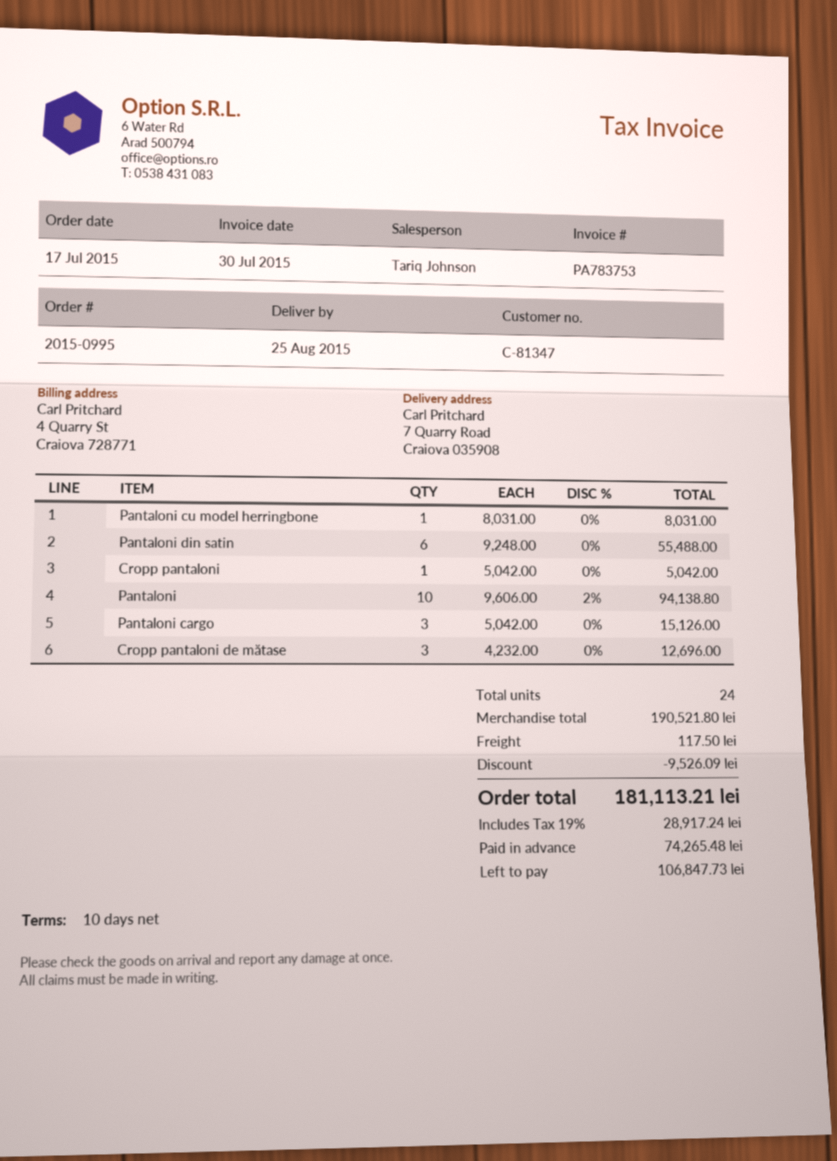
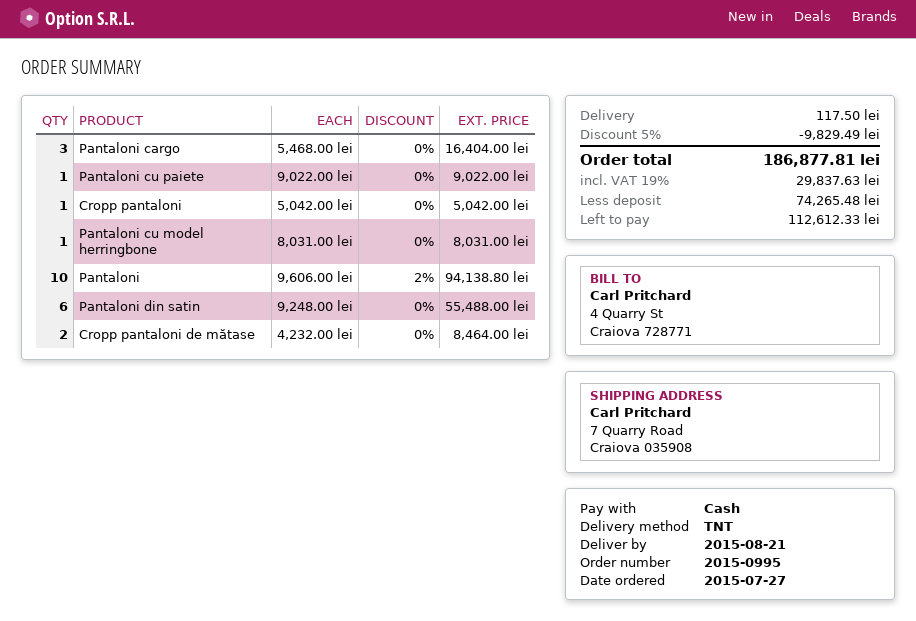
order date: 2015-07-17 -> 2015-07-27
delivery date: 2015-08-25 -> 2015-08-21
Pantaloni cargo: 3 x 5042.00 = 15126.00 -> 3 x 5468.00 = 16404.00
Cropp pantaloni de mătase: 3 x 4232.00 = 12696.00 -> 2 x 4232.00 = 8464.00
Pantaloni cu paiete: none -> 1 x 9022.00 = 9022.00
discount: 9526.09 -> 9829.49
tax: 19% = 28917.24 -> 19% = 29837.63
total: 181113.21 -> 186877.81
balance: 106847.73 -> 112612.33

